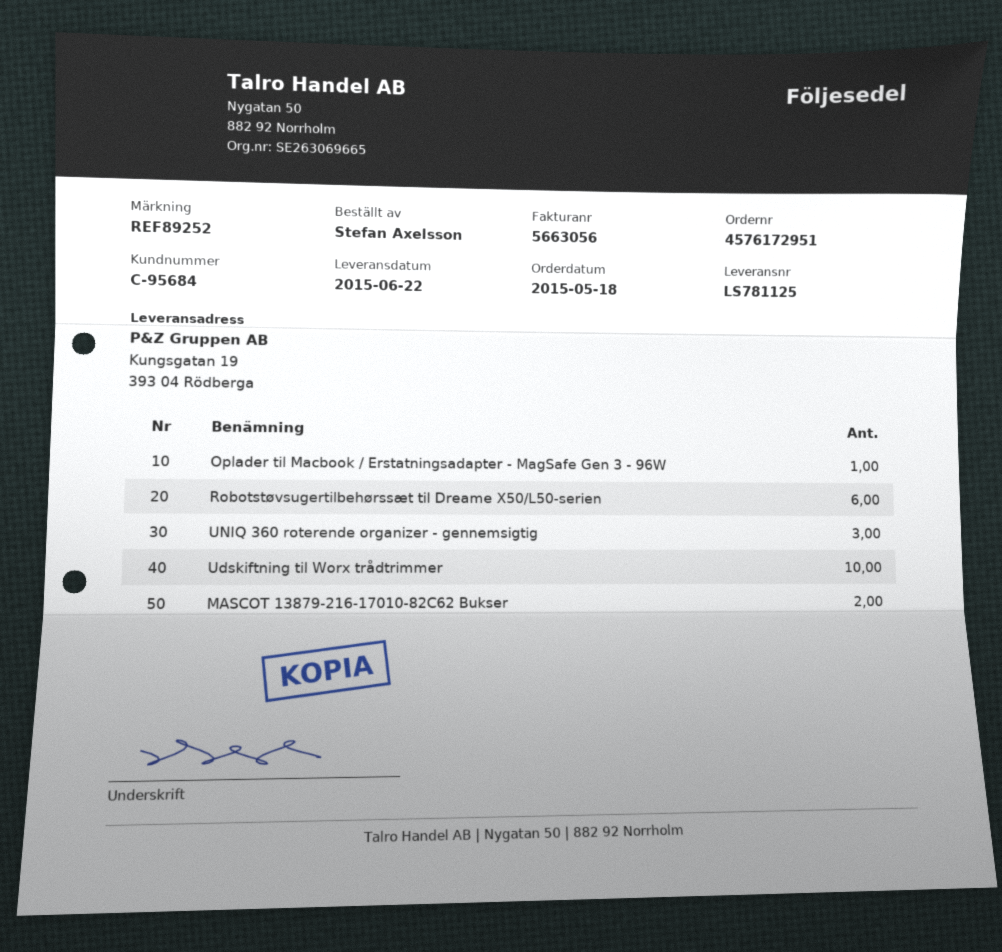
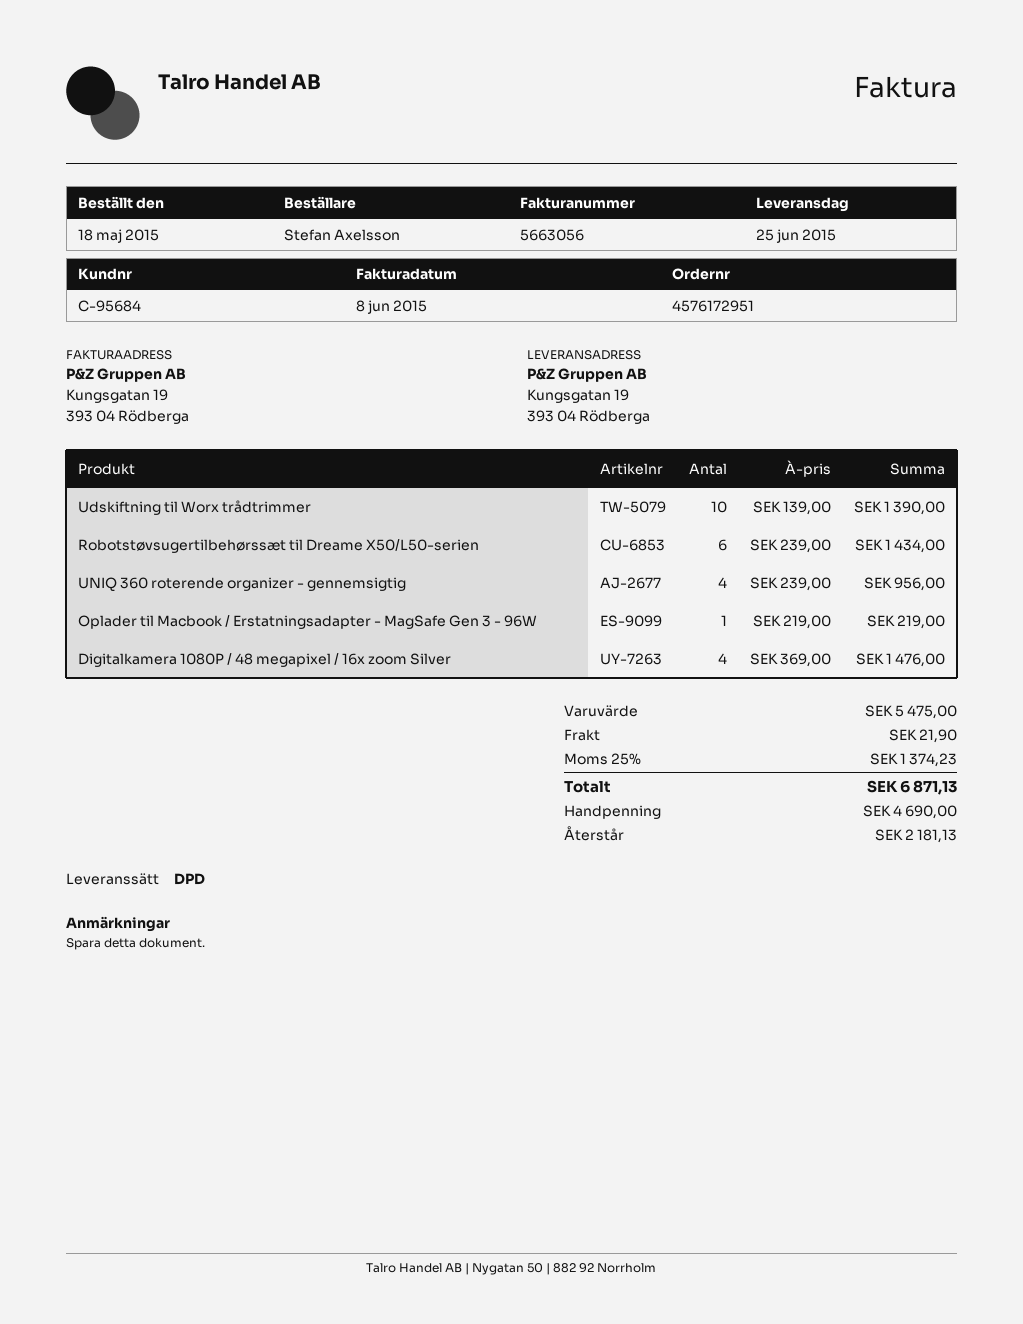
delivery date: 2015-06-22 -> 2015-06-25
UNIQ 360 roterende organizer - gennemsigtig: 3 -> 4
MASCOT 13879-216-17010-82C62 Bukser: 2 -> none
Digitalkamera 1080P / 48 megapixel / 16x zoom Silver: none -> 4

